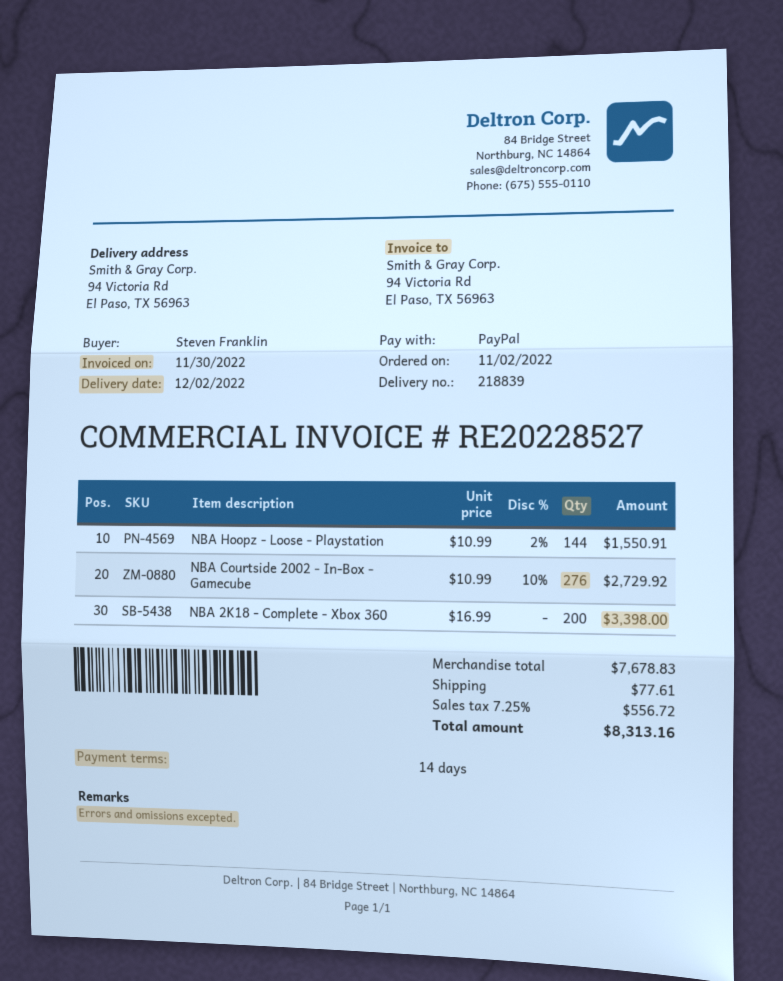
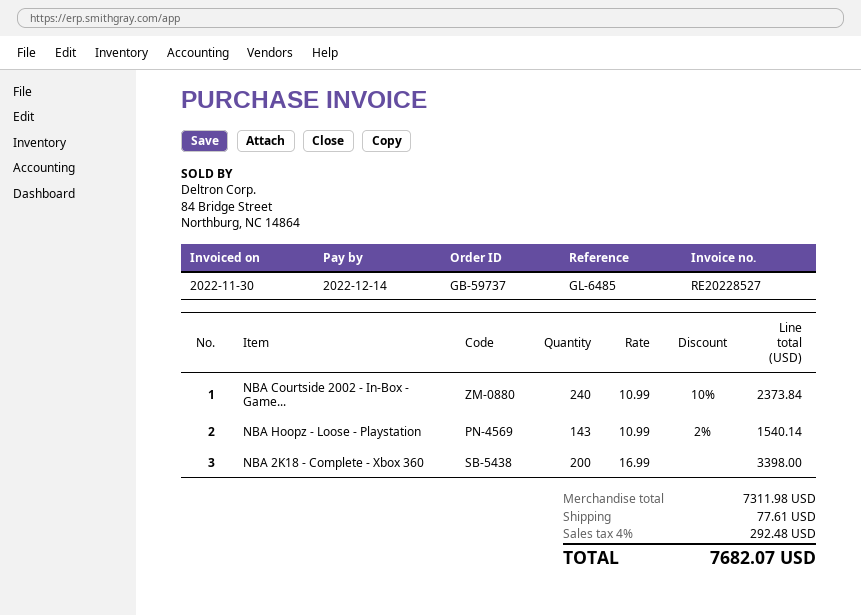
NBA Hoopz - Loose - Playstation: 144 x 10.99 - 2% = 1550.91 -> 143 x 10.99 - 2% = 1540.14
NBA Courtside 2002 - In-Box - Gamecube: 276 x 10.99 - 10% = 2729.92 -> 240 x 10.99 - 10% = 2373.84
subtotal: 7678.83 -> 7311.98
tax: 7.25% = 556.72 -> 4% = 292.48
total: 8313.16 -> 7682.07

